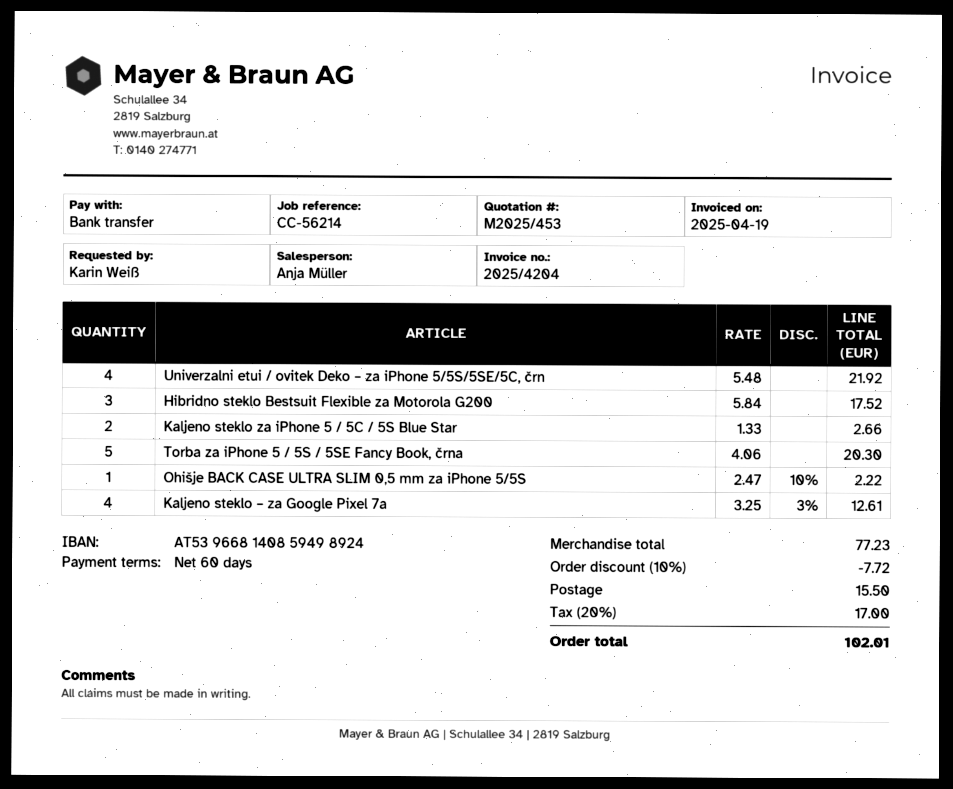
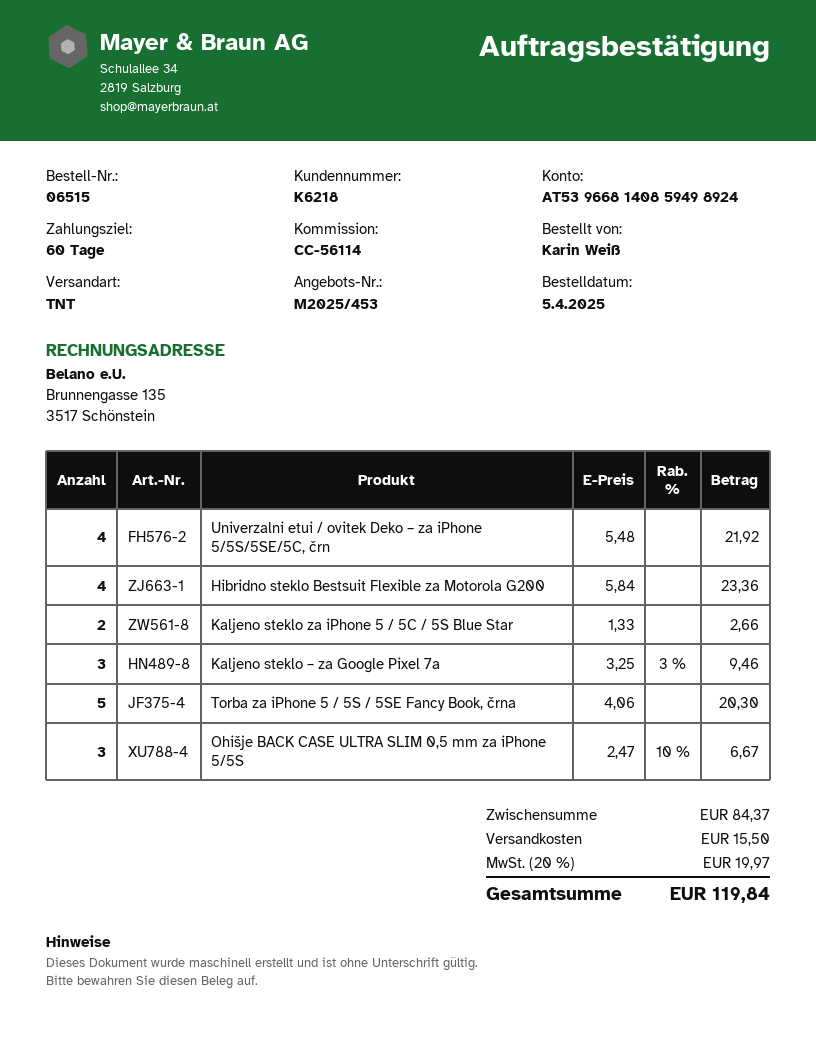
reference: CC-56214 -> CC-56114
Hibridno steklo Bestsuit Flexible za Motorola G200: 3 x 5.84 = 17.52 -> 4 x 5.84 = 23.36
Ohišje BACK CASE ULTRA SLIM 0,5 mm za iPhone 5/5S: 1 x 2.47 - 10% = 2.22 -> 3 x 2.47 - 10% = 6.67
Kaljeno steklo – za Google Pixel 7a: 4 x 3.25 - 3% = 12.61 -> 3 x 3.25 - 3% = 9.46
subtotal: 77.23 -> 84.37
discount: 10% = 7.72 -> none
tax: 20% = 17.00 -> 20% = 19.97
total: 102.01 -> 119.84

